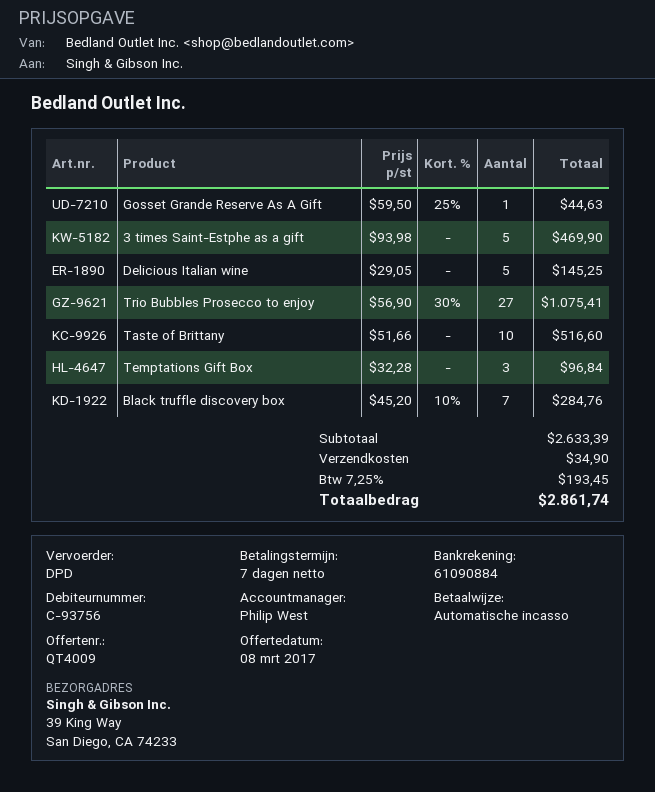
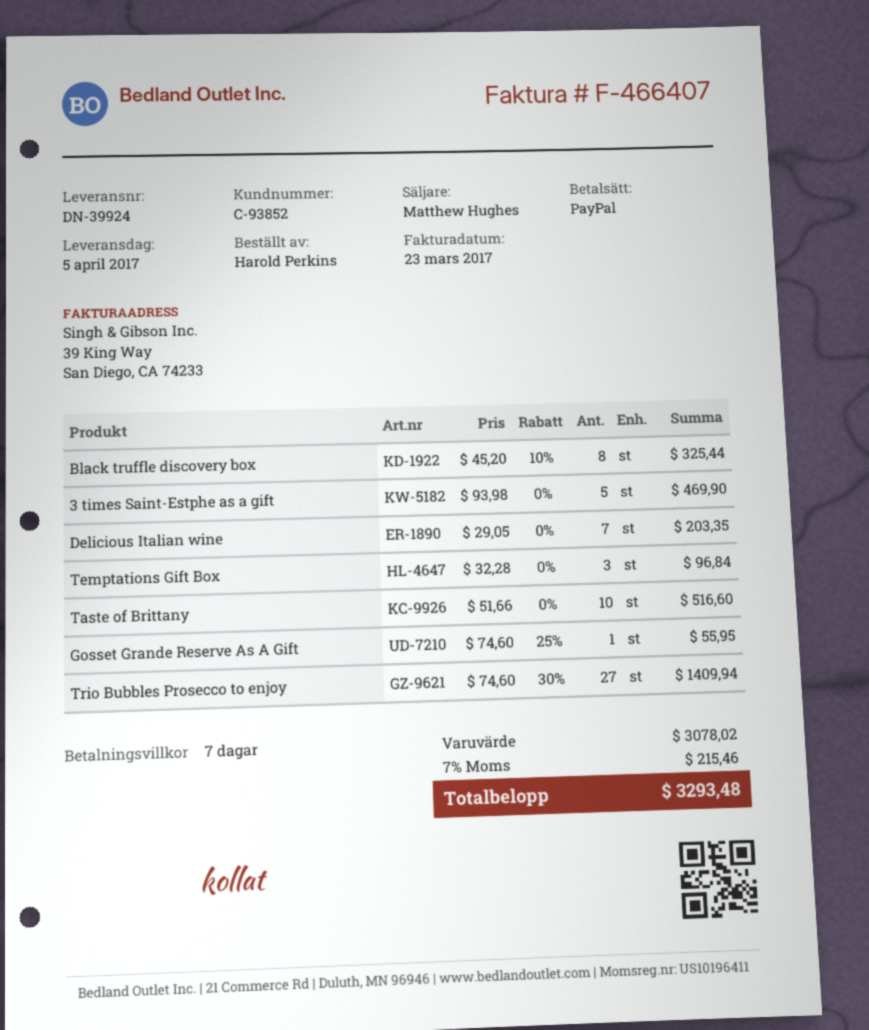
customer number: C-93756 -> C-93852
sales rep: Philip West -> Matthew Hughes
payment method: direct debit -> PayPal
Gosset Grande Reserve As A Gift: 1 x 59.50 - 25% = 44.63 -> 1 x 74.60 - 25% = 55.95
Delicious Italian wine: 5 x 29.05 = 145.25 -> 7 x 29.05 = 203.35
Trio Bubbles Prosecco to enjoy: 27 x 56.90 - 30% = 1075.41 -> 27 x 74.60 - 30% = 1409.94
Black truffle discovery box: 7 x 45.20 - 10% = 284.76 -> 8 x 45.20 - 10% = 325.44
subtotal: 2633.39 -> 3078.02
shipping: 34.90 -> none
tax: 7.25% = 193.45 -> 7% = 215.46
total: 2861.74 -> 3293.48

